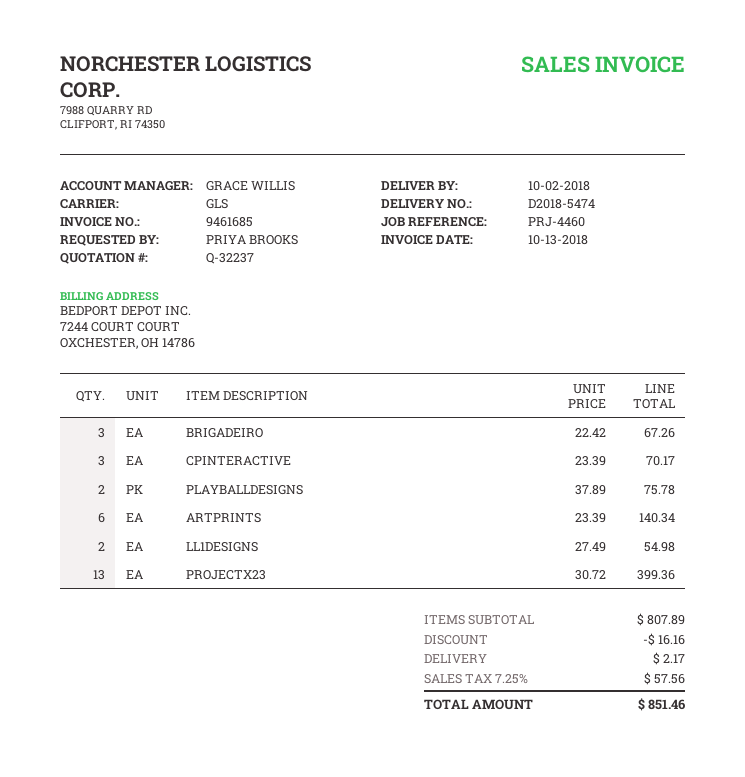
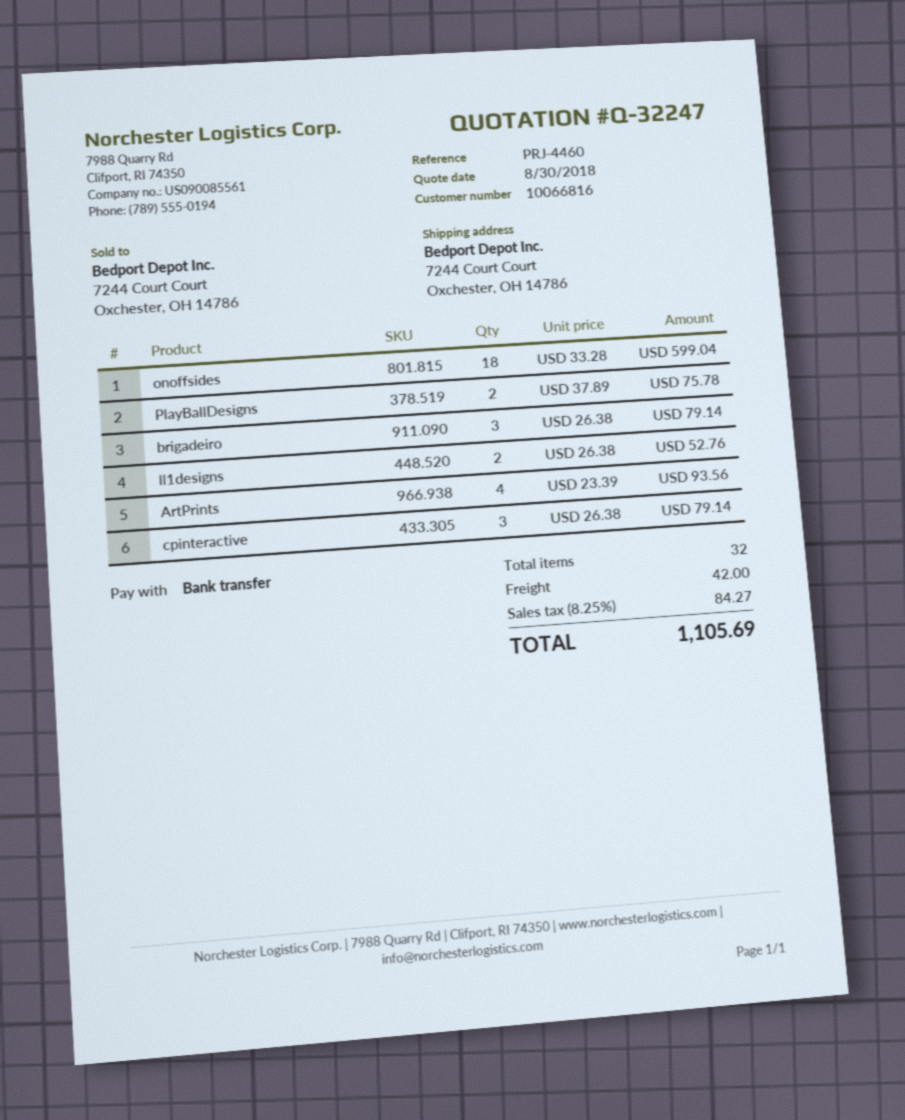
quote number: Q-32237 -> Q-32247
BRIGADEIRO: 3 x 22.42 = 67.26 -> 3 x 26.38 = 79.14
CPINTERACTIVE: 3 x 23.39 = 70.17 -> 3 x 26.38 = 79.14
ARTPRINTS: 6 x 23.39 = 140.34 -> 4 x 23.39 = 93.56
LL1DESIGNS: 2 x 27.49 = 54.98 -> 2 x 26.38 = 52.76
PROJECTX23: 13 x 30.72 = 399.36 -> none
onoffsides: none -> 18 x 33.28 = 599.04
discount: 16.16 -> none
shipping: 2.17 -> 42.00
tax: 7.25% = 57.56 -> 8.25% = 84.27
total: 851.46 -> 1105.69

